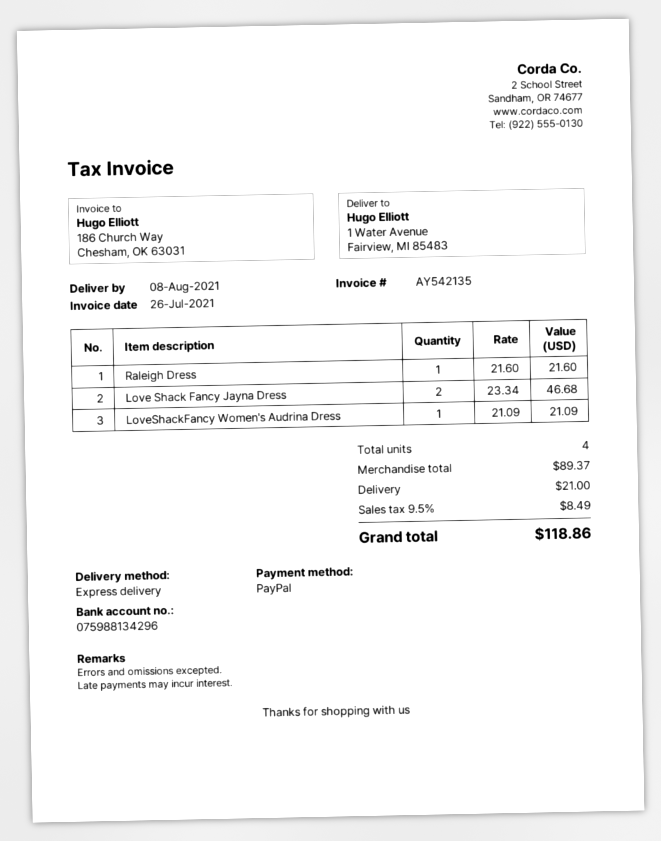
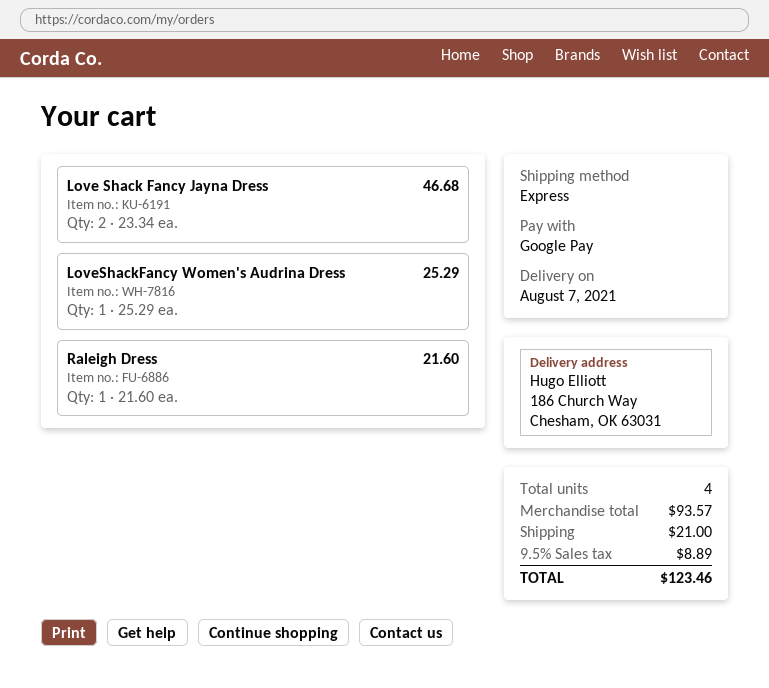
delivery date: 2021-08-08 -> 2021-08-07
payment method: PayPal -> Google Pay
ship to: 1 Water Avenue, Fairview, MI 85483 -> 186 Church Way, Chesham, OK 63031
LoveShackFancy Women's Audrina Dress: 1 x 21.09 = 21.09 -> 1 x 25.29 = 25.29
subtotal: 89.37 -> 93.57
tax: 9.5% = 8.49 -> 9.5% = 8.89
total: 118.86 -> 123.46

